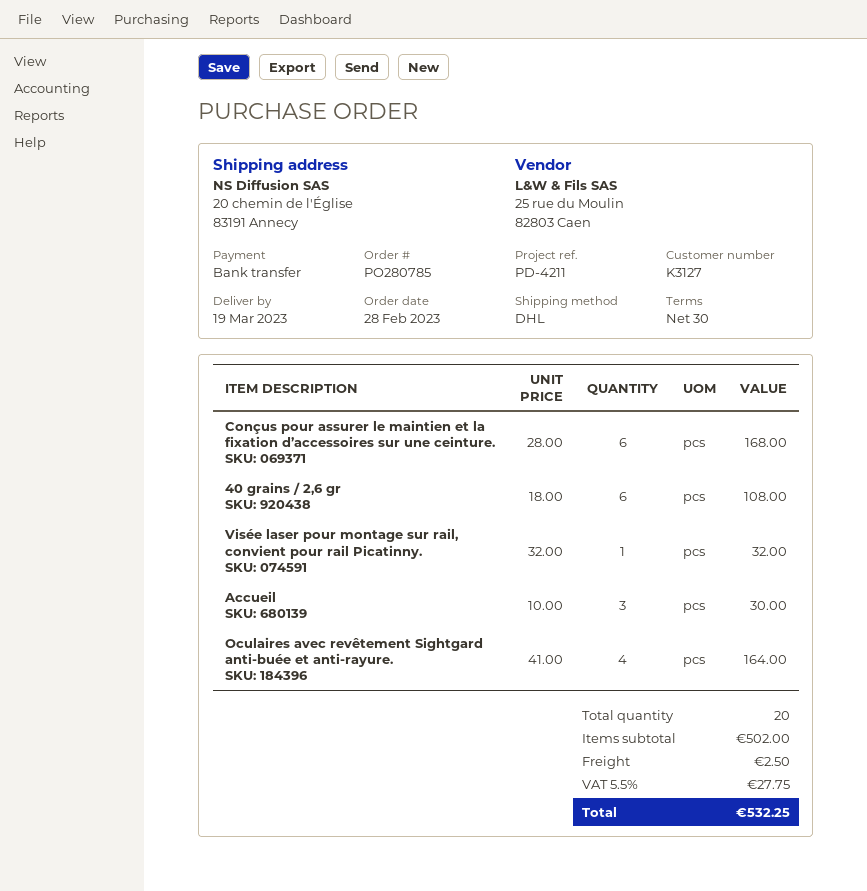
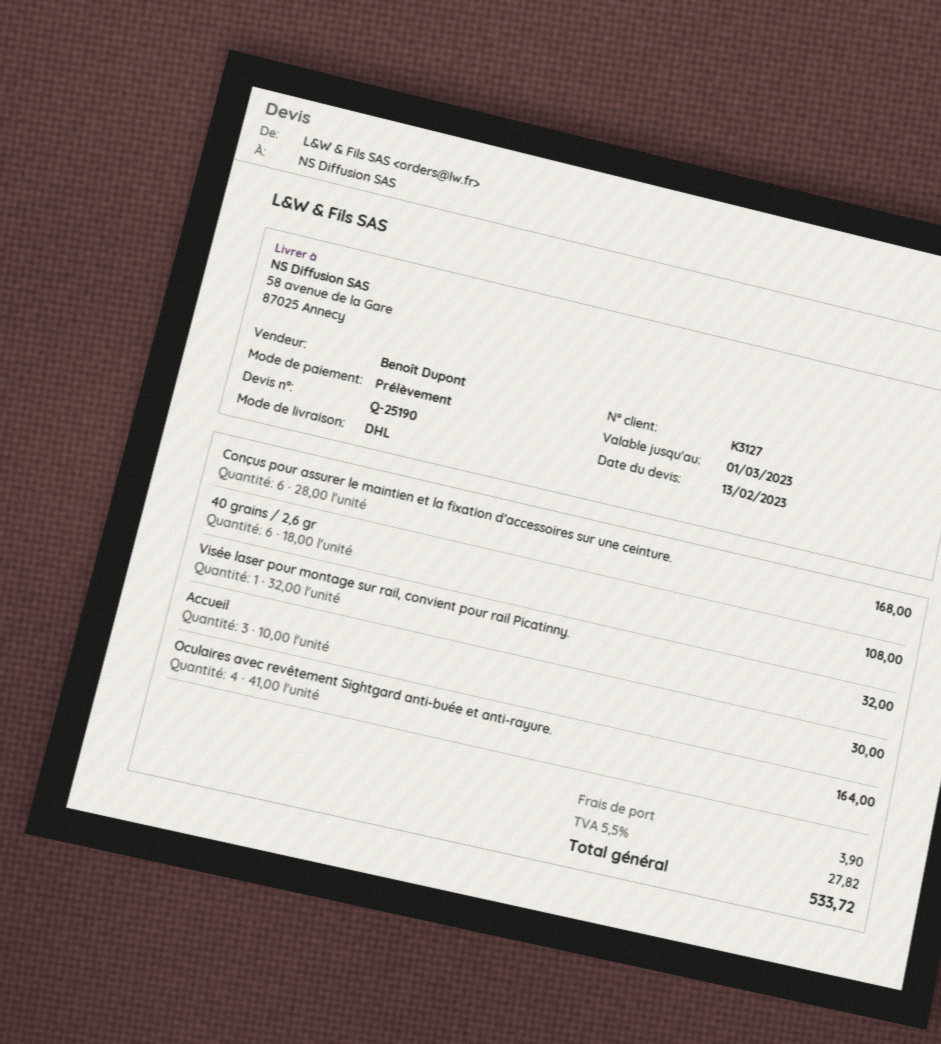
payment method: bank transfer -> direct debit
ship to: 20 chemin de l'Église, 83191 Annecy -> 58 avenue de la Gare, 87025 Annecy
shipping: 2.50 -> 3.90
tax: 5.5% = 27.75 -> 5.5% = 27.82
total: 532.25 -> 533.72

